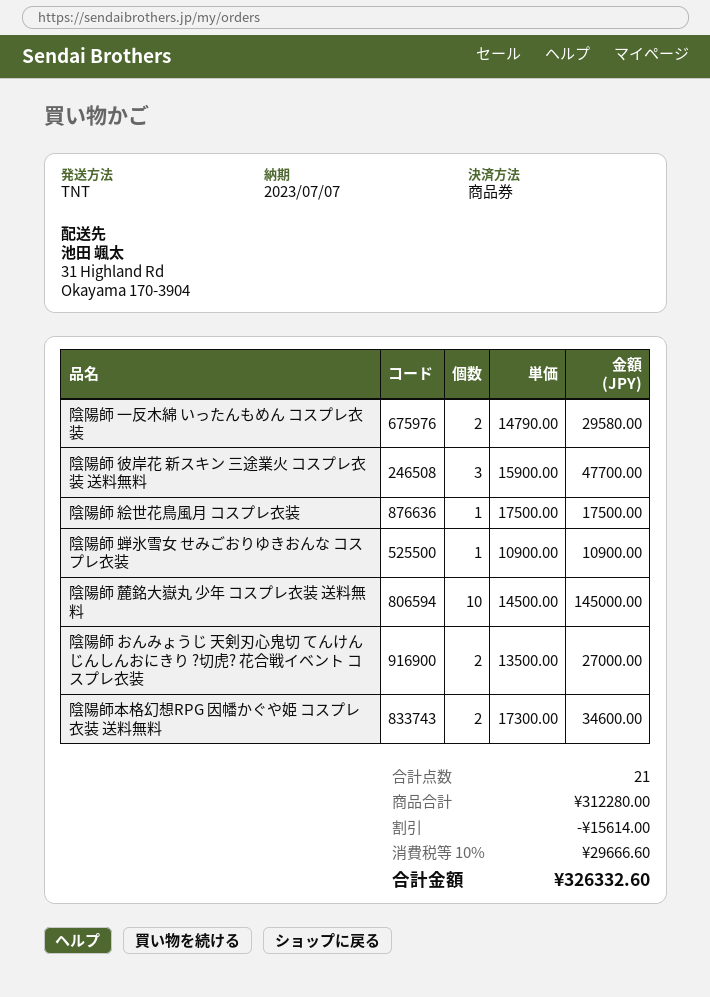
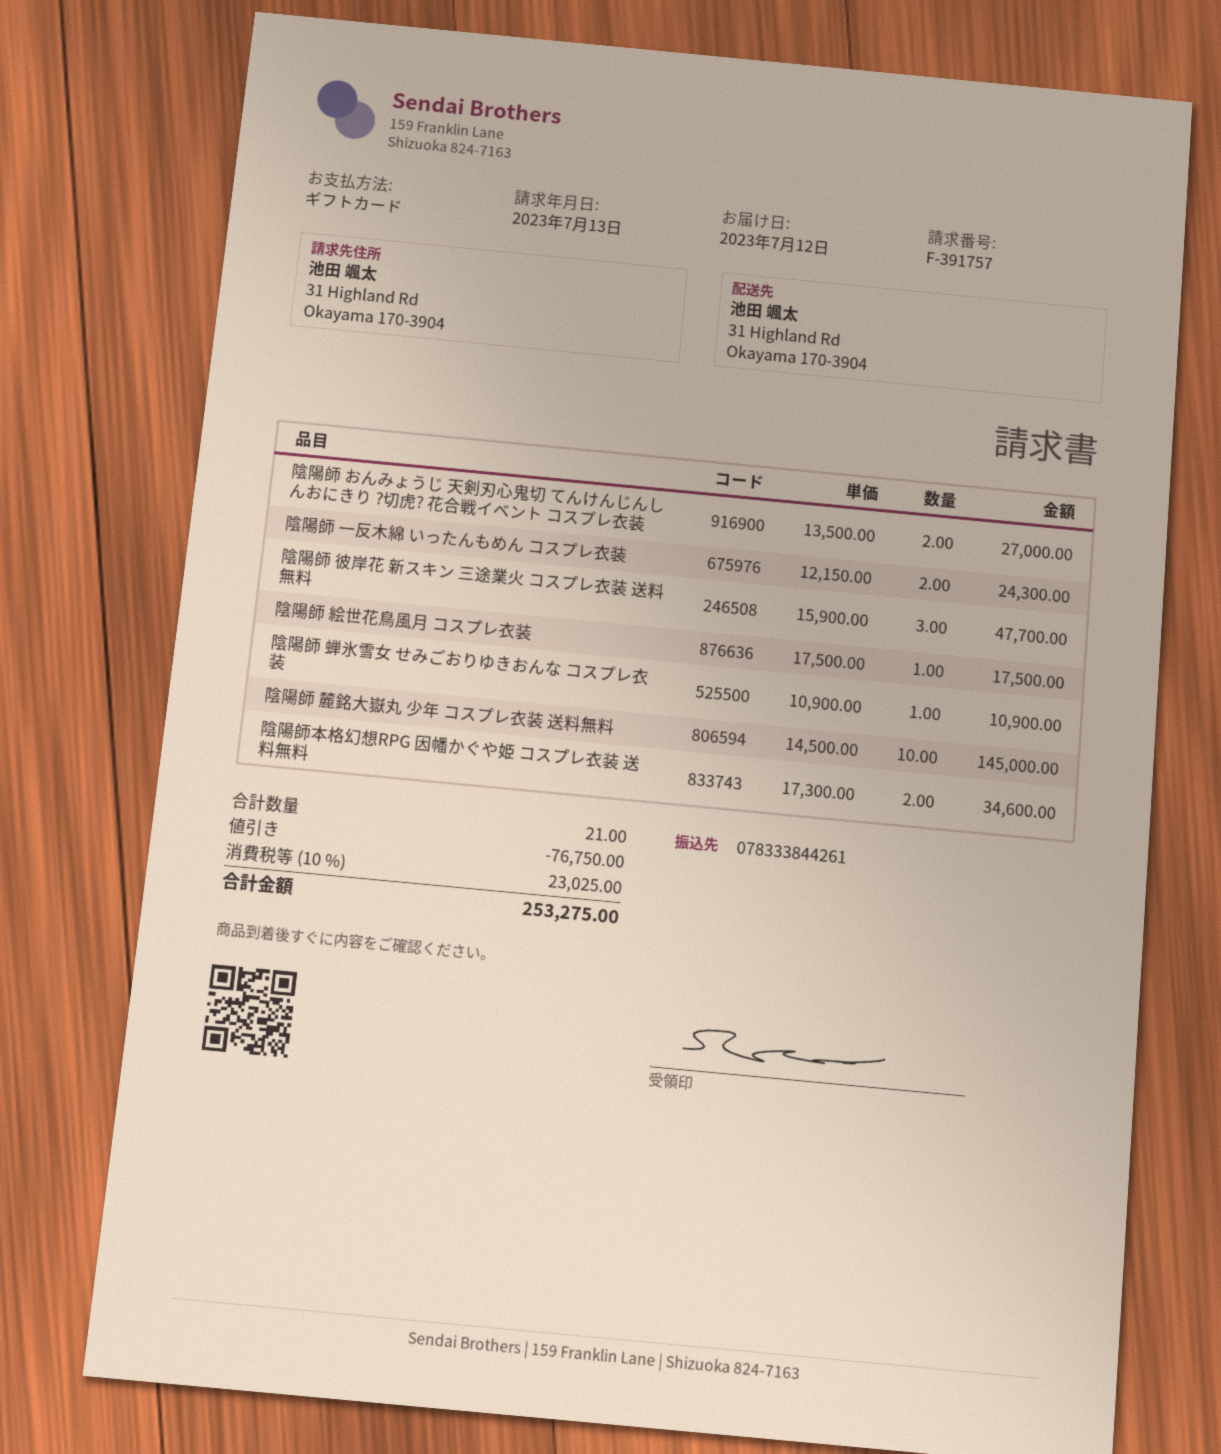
delivery date: 2023-07-07 -> 2023-07-12
陰陽師 一反木綿 いったんもめん コスプレ衣装: 2 x 14790.00 = 29580.00 -> 2 x 12150.00 = 24300.00
discount: 15614.00 -> 76750.00
tax: 10% = 29666.60 -> 10% = 23025.00
total: 326332.60 -> 253275.00

